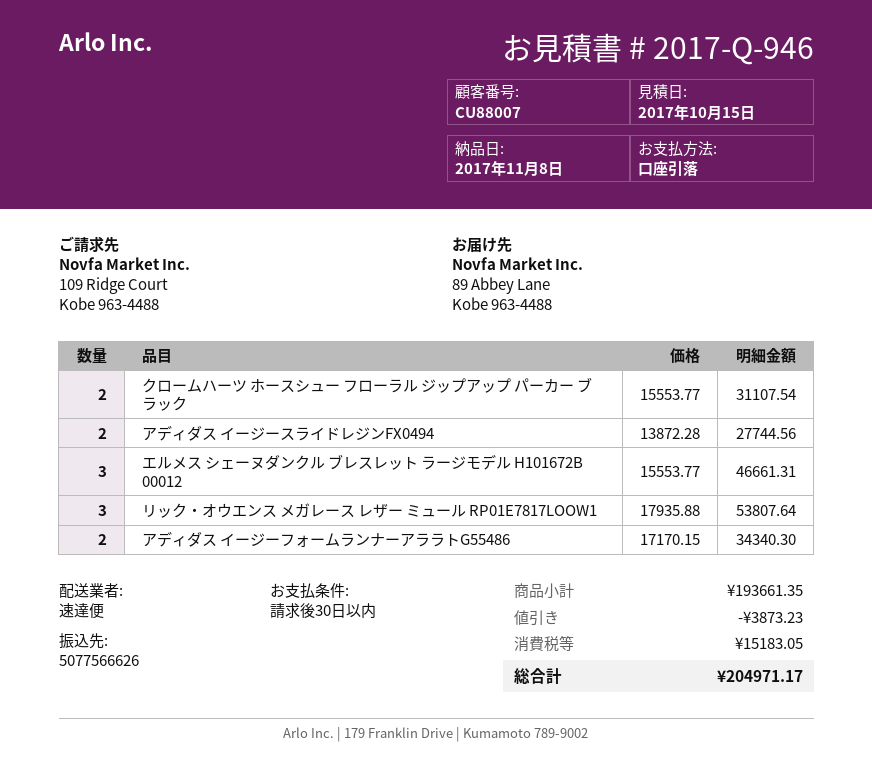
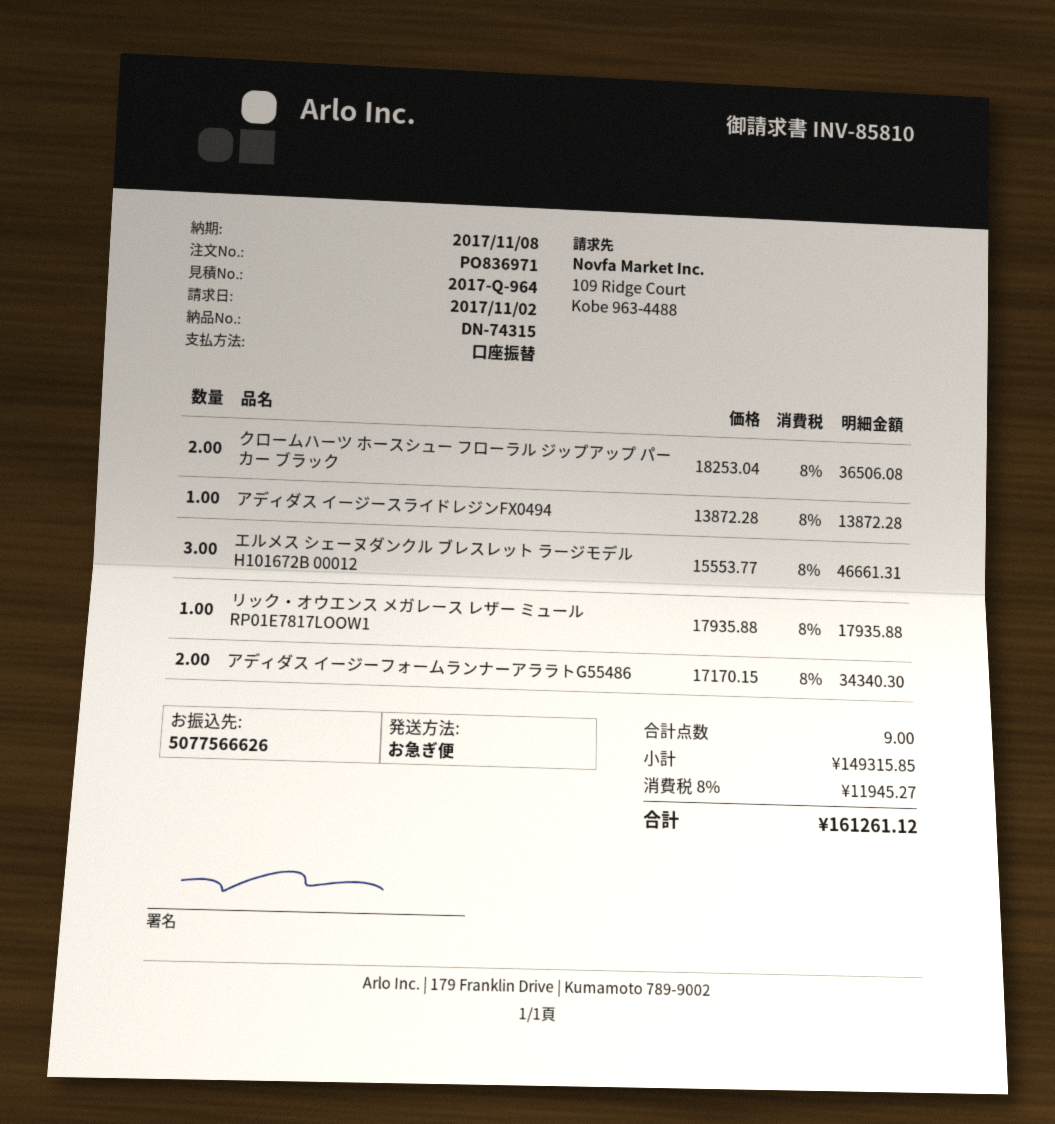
quote number: 2017-Q-946 -> 2017-Q-964
クロームハーツ ホースシュー フローラル ジップアップ パーカー ブラック: 2 x 15553.77 = 31107.54 -> 2 x 18253.04 = 36506.08
アディダス イージースライドレジンFX0494: 2 x 13872.28 = 27744.56 -> 1 x 13872.28 = 13872.28
リック・オウエンス メガレース レザー ミュール RP01E7817LOOW1: 3 x 17935.88 = 53807.64 -> 1 x 17935.88 = 17935.88
subtotal: 193661.35 -> 149315.85
discount: 3873.23 -> none
tax: 15183.05 -> 11945.27
total: 204971.17 -> 161261.12

